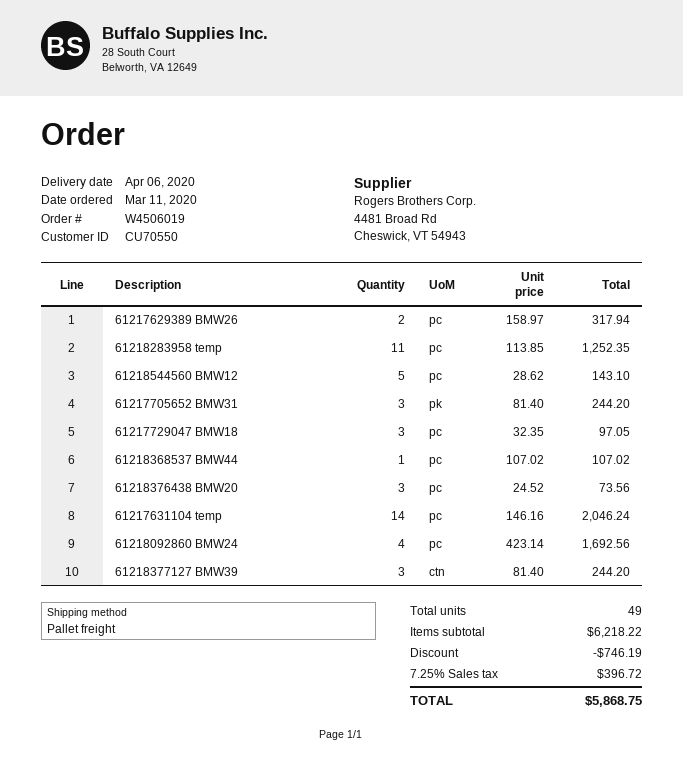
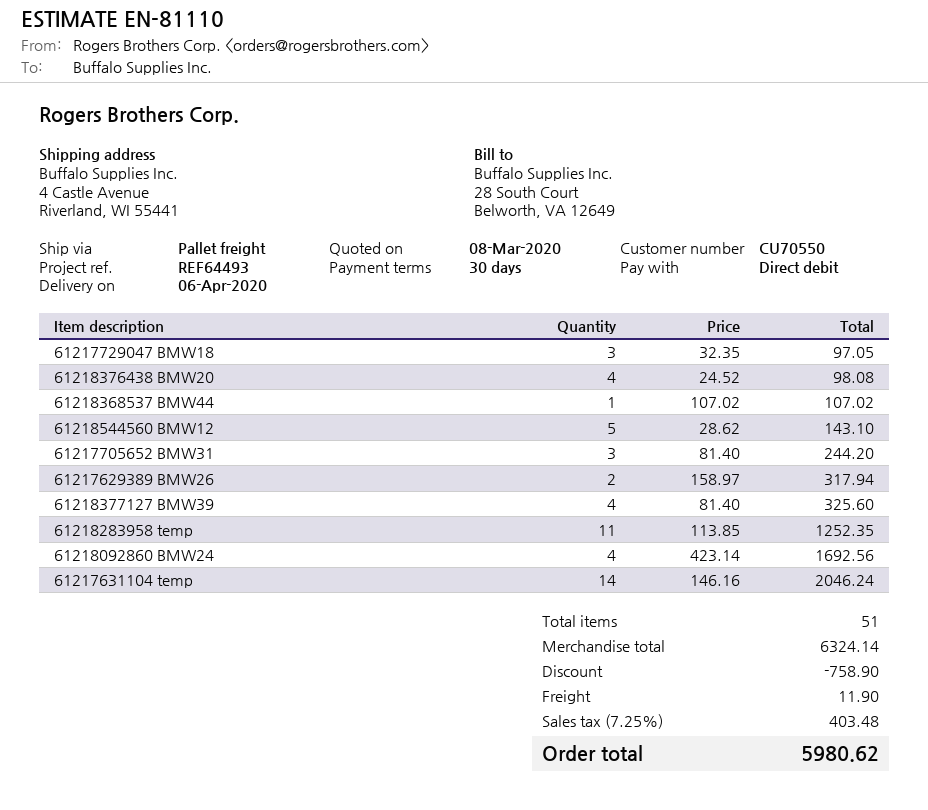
61218376438 BMW20: 3 x 24.52 = 73.56 -> 4 x 24.52 = 98.08
61218377127 BMW39: 3 x 81.40 = 244.20 -> 4 x 81.40 = 325.60
total quantity: 49 -> 51
subtotal: 6218.22 -> 6324.14
discount: 746.19 -> 758.90
shipping: none -> 11.90
tax: 7.25% = 396.72 -> 7.25% = 403.48
total: 5868.75 -> 5980.62

